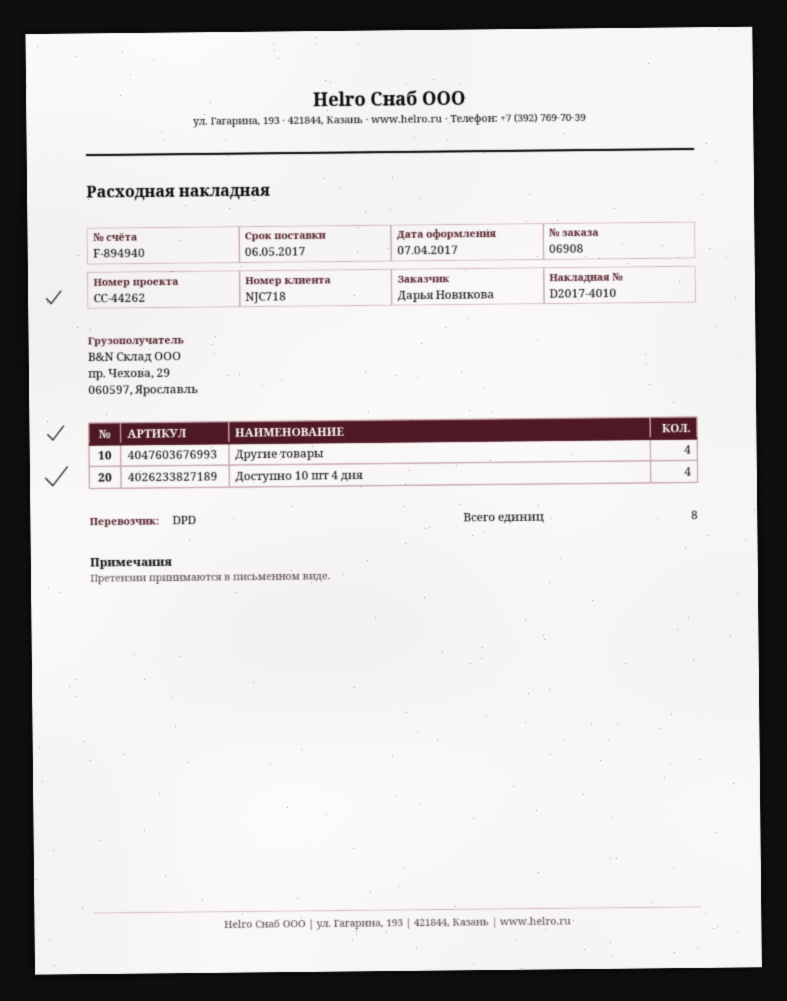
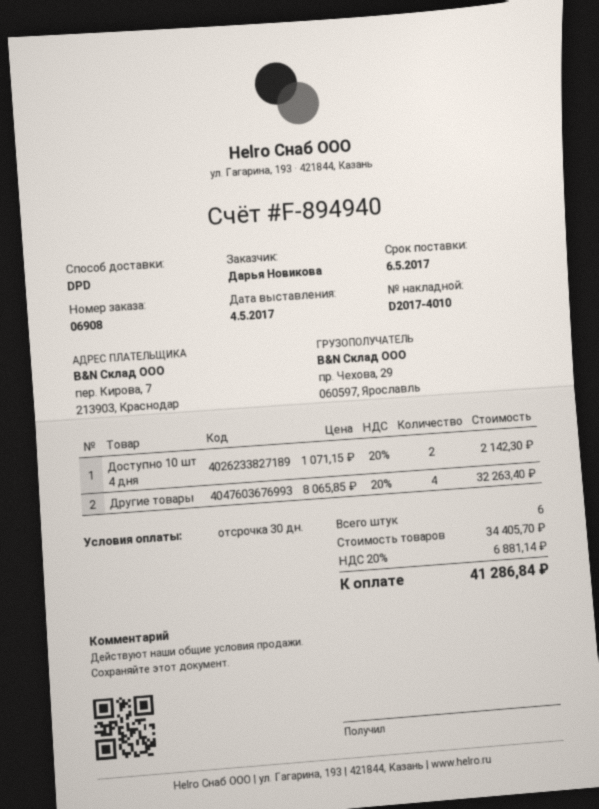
Доступно 10 шт 4 дня: 4 -> 2
total quantity: 8 -> 6

